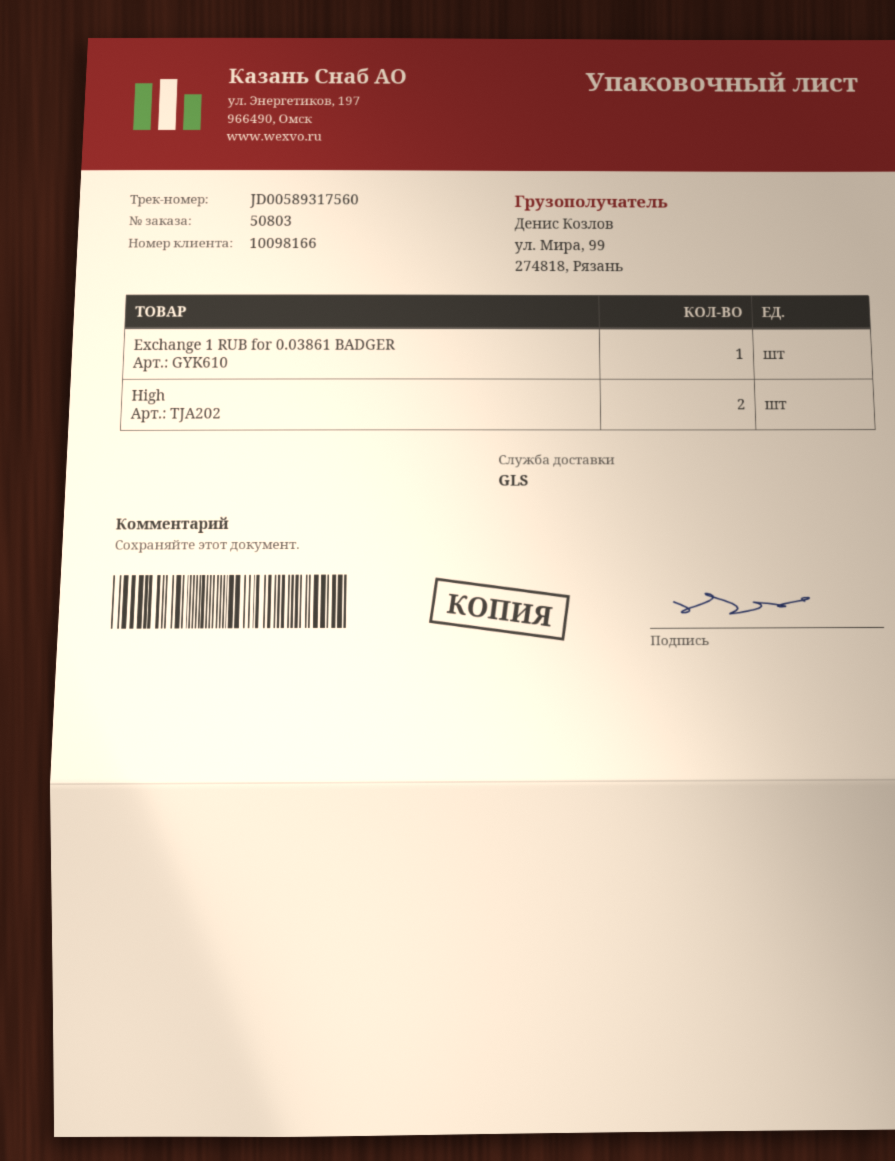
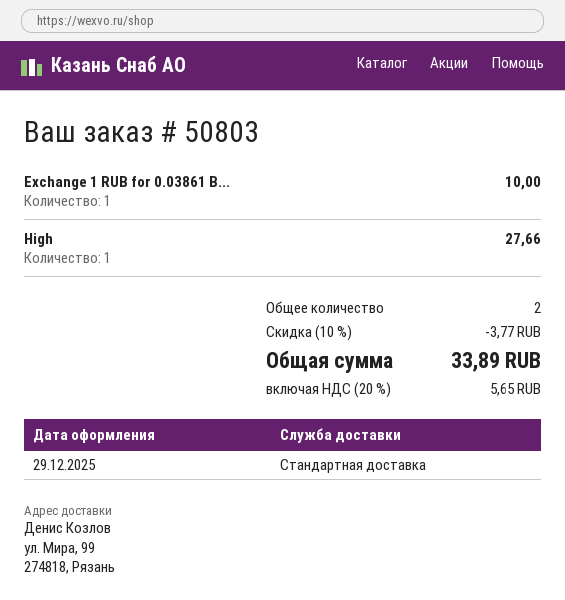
shipping method: GLS -> standard
High: 2 -> 1

